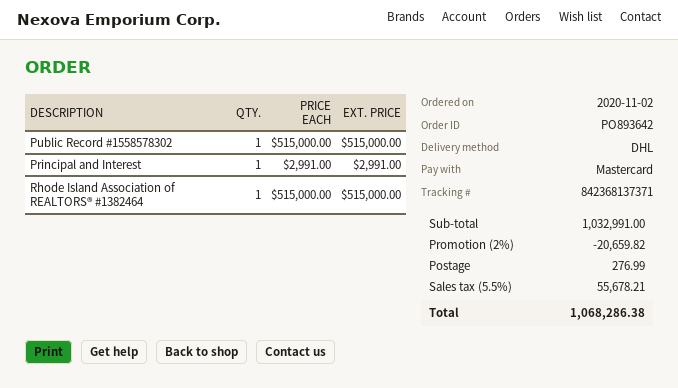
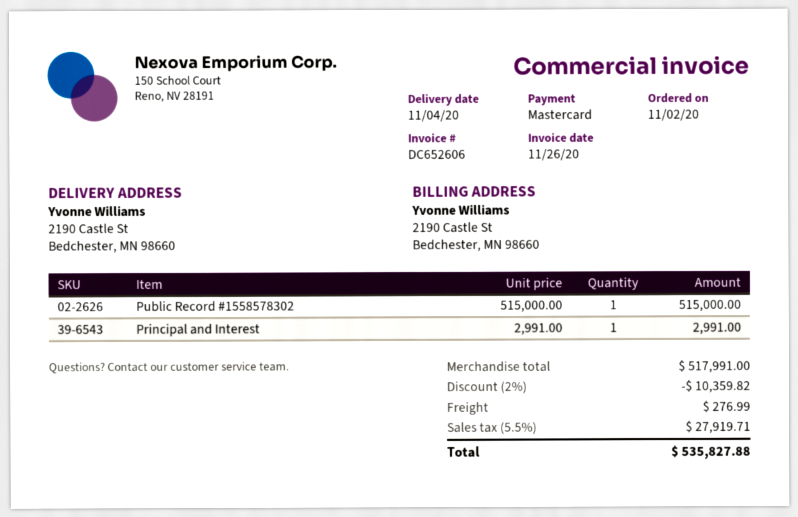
Rhode Island Association of REALTORS® #1382464: 1 x 515000.00 = 515000.00 -> none
subtotal: 1032991.00 -> 517991.00
discount: 2% = 20659.82 -> 2% = 10359.82
tax: 5.5% = 55678.21 -> 5.5% = 27919.71
total: 1068286.38 -> 535827.88

